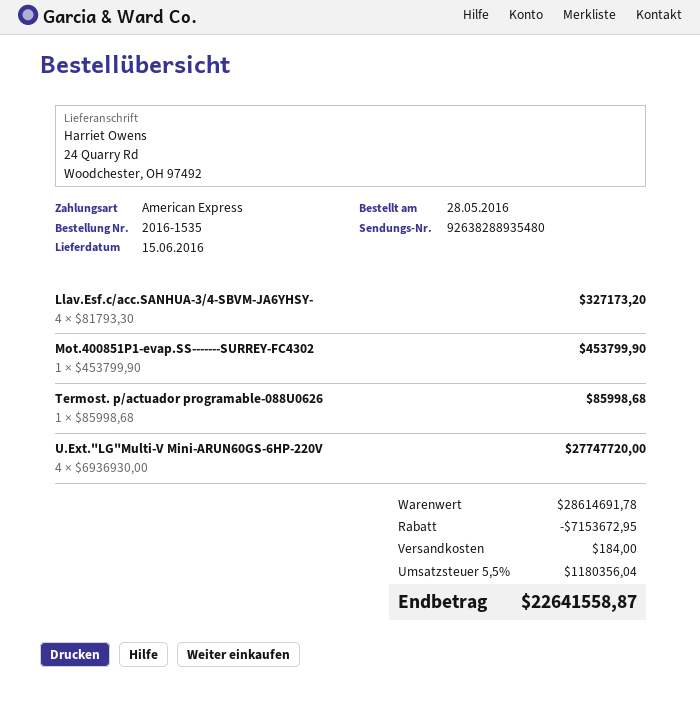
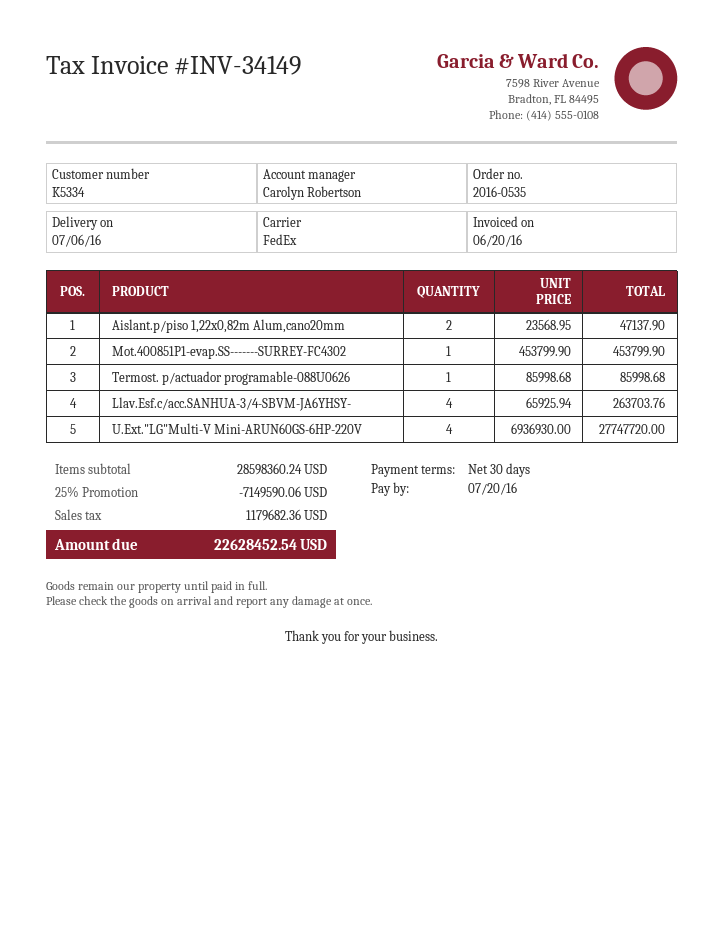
order number: 2016-1535 -> 2016-0535
delivery date: 2016-06-15 -> 2016-07-06
Llav.Esf.c/acc.SANHUA-3/4-SBVM-JA6YHSY-: 4 x 81793.30 = 327173.20 -> 4 x 65925.94 = 263703.76
Aislant.p/piso 1,22x0,82m Alum,cano20mm: none -> 2 x 23568.95 = 47137.90
subtotal: 28614691.78 -> 28598360.24
discount: 7153672.95 -> 7149590.06
shipping: 184.00 -> none
tax: 1180356.04 -> 1179682.36
total: 22641558.87 -> 22628452.54

